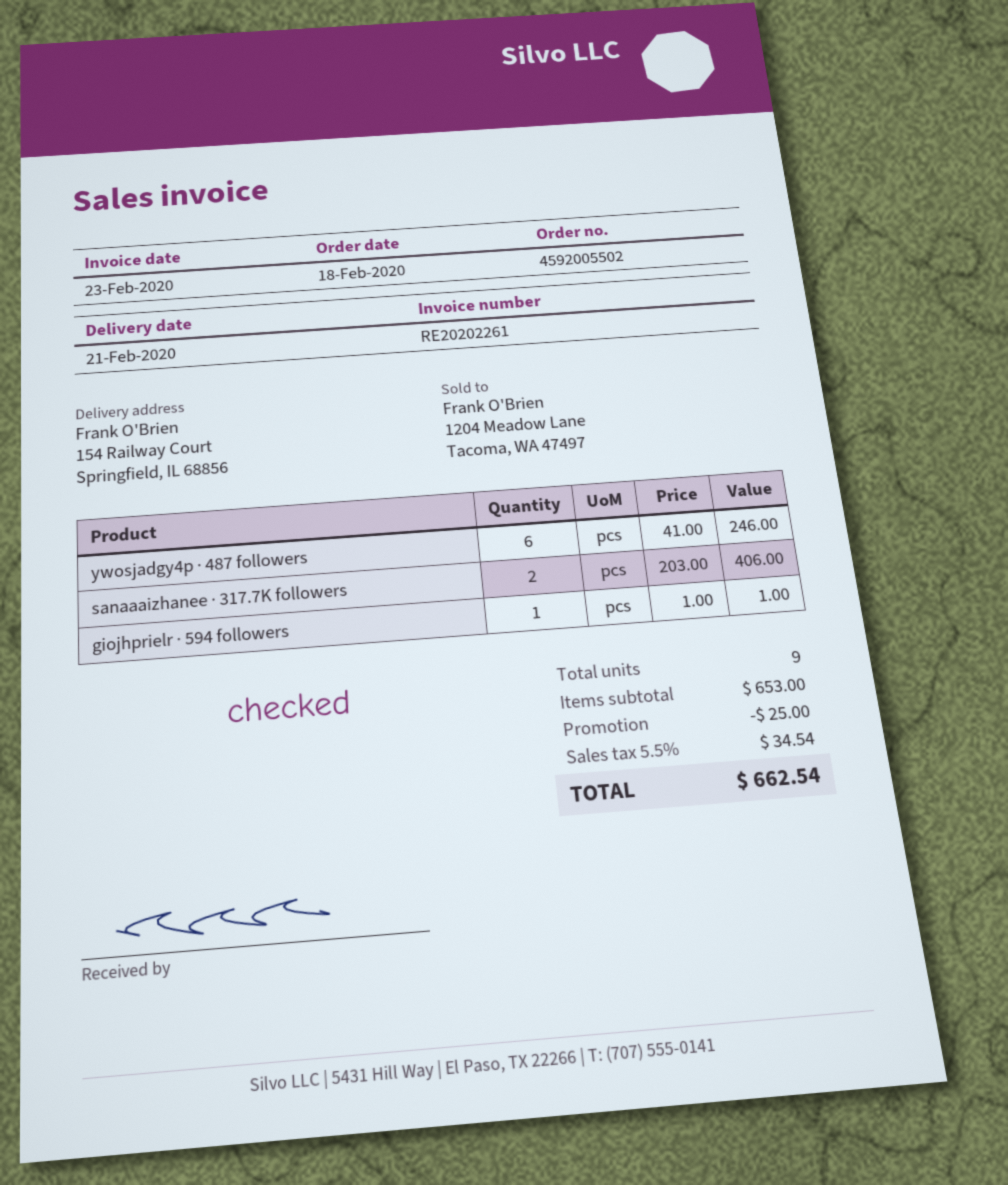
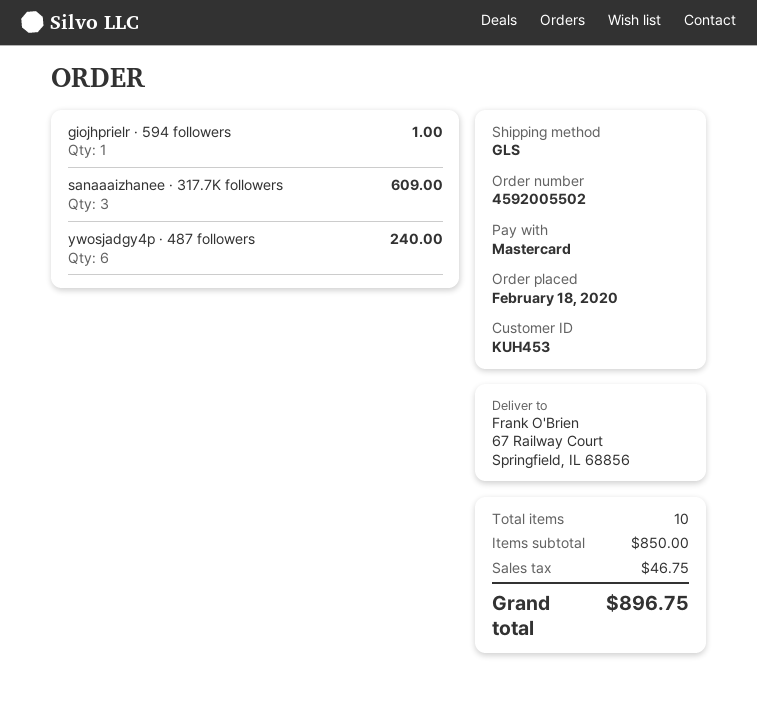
ship to: 154 Railway Court, Springfield, IL 68856 -> 67 Railway Court, Springfield, IL 68856
ywosjadgy4p · 487 followers: 6 for 246.00 -> 6 for 240.00
sanaaaizhanee · 317.7K followers: 2 for 406.00 -> 3 for 609.00
total quantity: 9 -> 10
subtotal: 653.00 -> 850.00
discount: 25.00 -> none
tax: 34.54 -> 46.75
total: 662.54 -> 896.75

